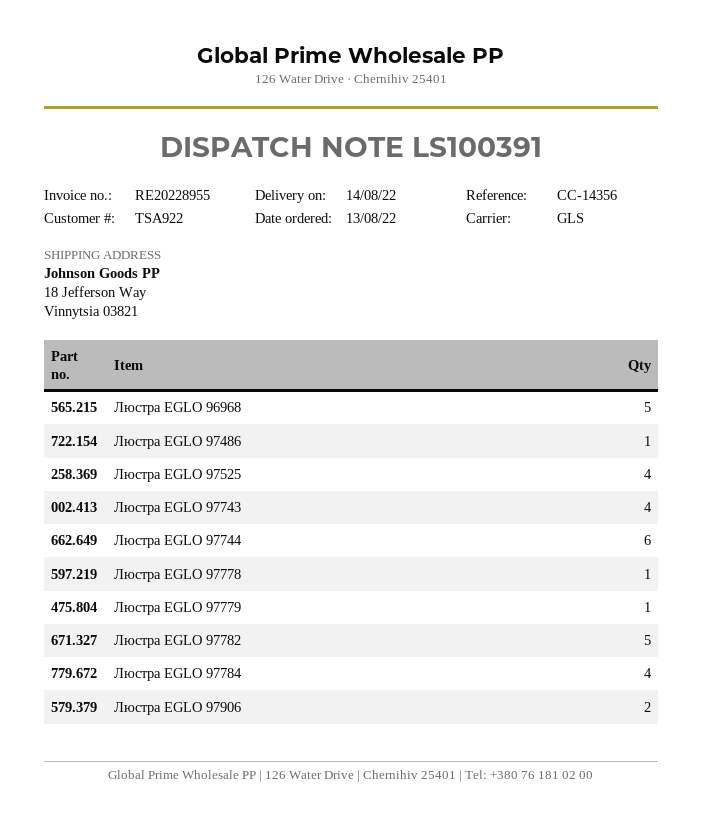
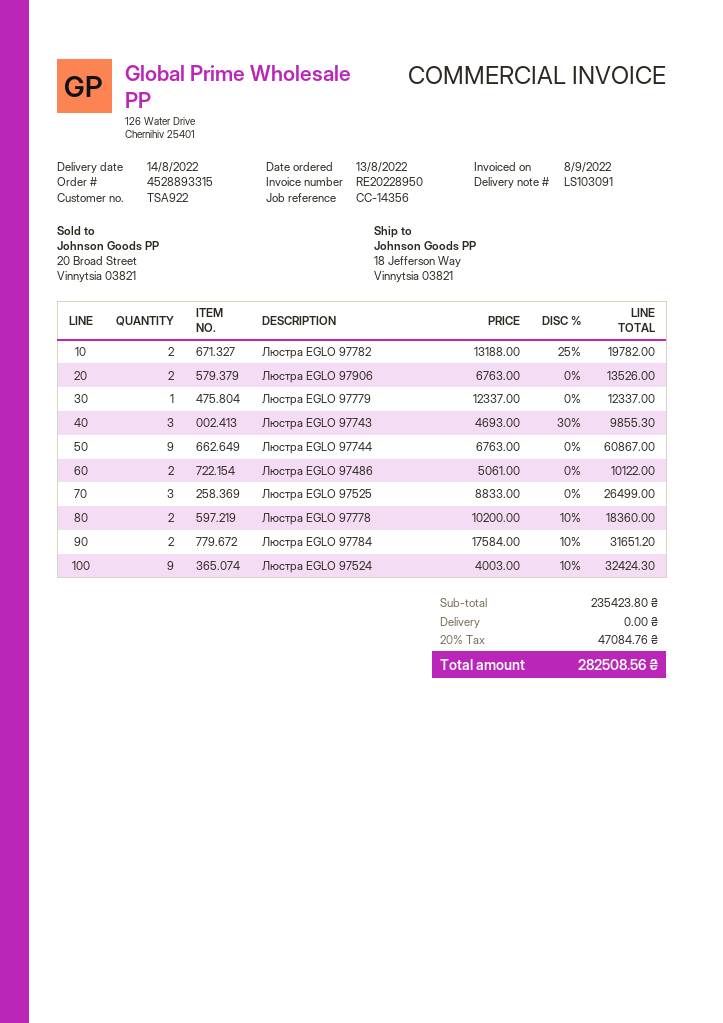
delivery note number: LS100391 -> LS103091
invoice number: RE20228955 -> RE20228950
Люстра EGLO 96968: 5 -> none
Люстра EGLO 97486: 1 -> 2
Люстра EGLO 97525: 4 -> 3
Люстра EGLO 97743: 4 -> 3
Люстра EGLO 97744: 6 -> 9
Люстра EGLO 97778: 1 -> 2
Люстра EGLO 97782: 5 -> 2
Люстра EGLO 97784: 4 -> 2
Люстра EGLO 97524: none -> 9

